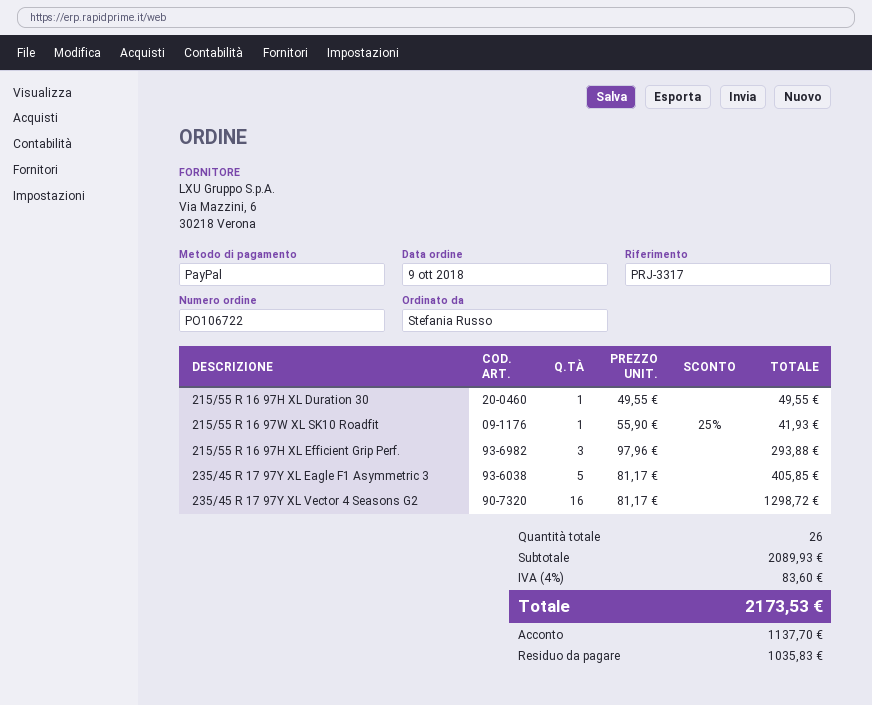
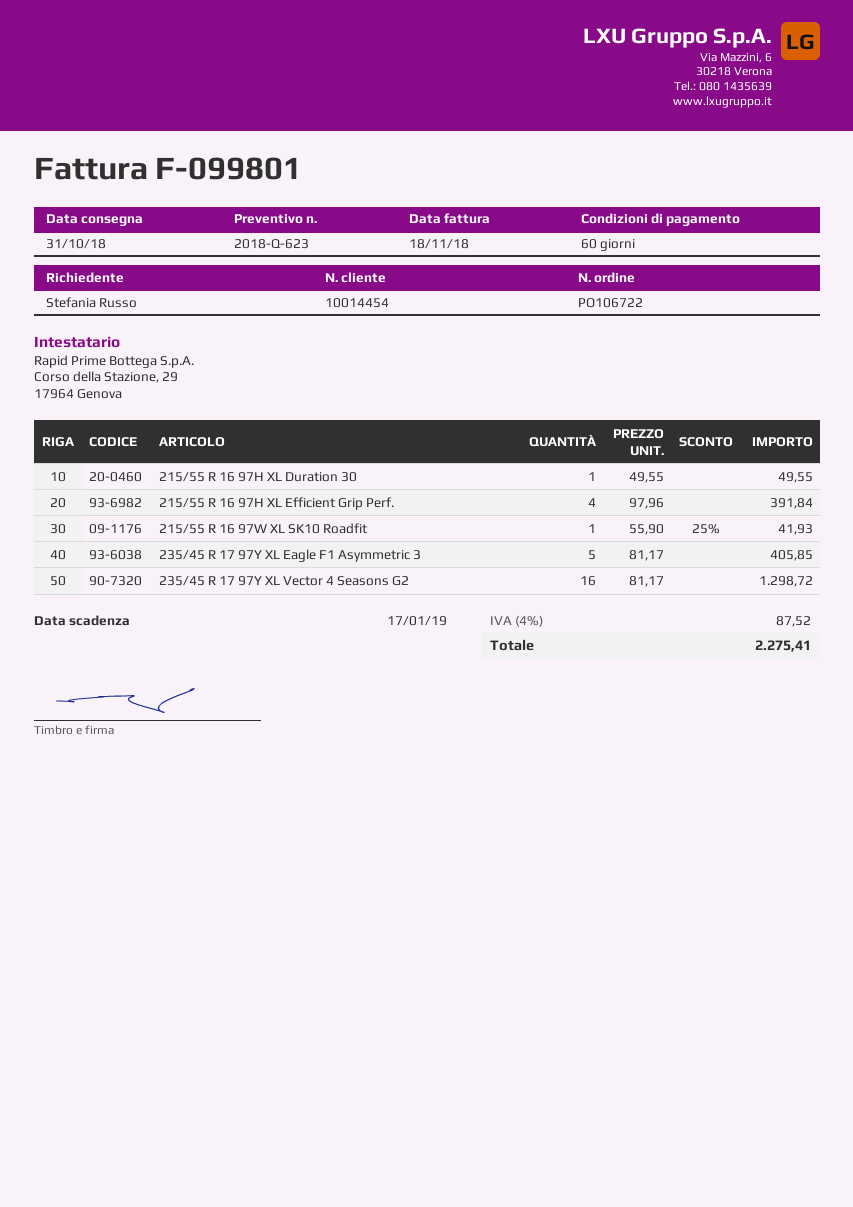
215/55 R 16 97H XL Efficient Grip Perf.: 3 x 97.96 = 293.88 -> 4 x 97.96 = 391.84
tax: 4% = 83.60 -> 4% = 87.52
total: 2173.53 -> 2275.41

